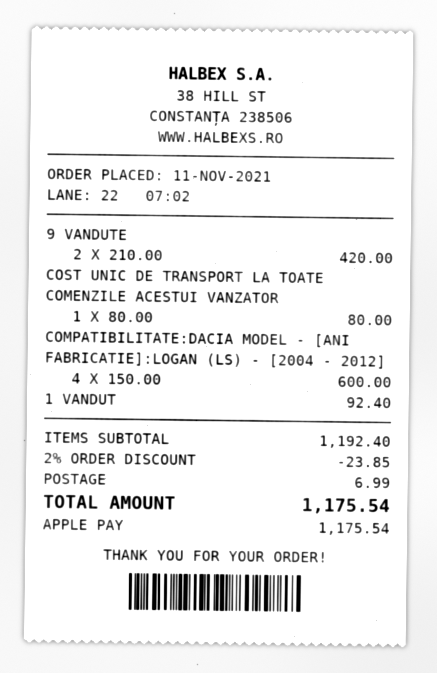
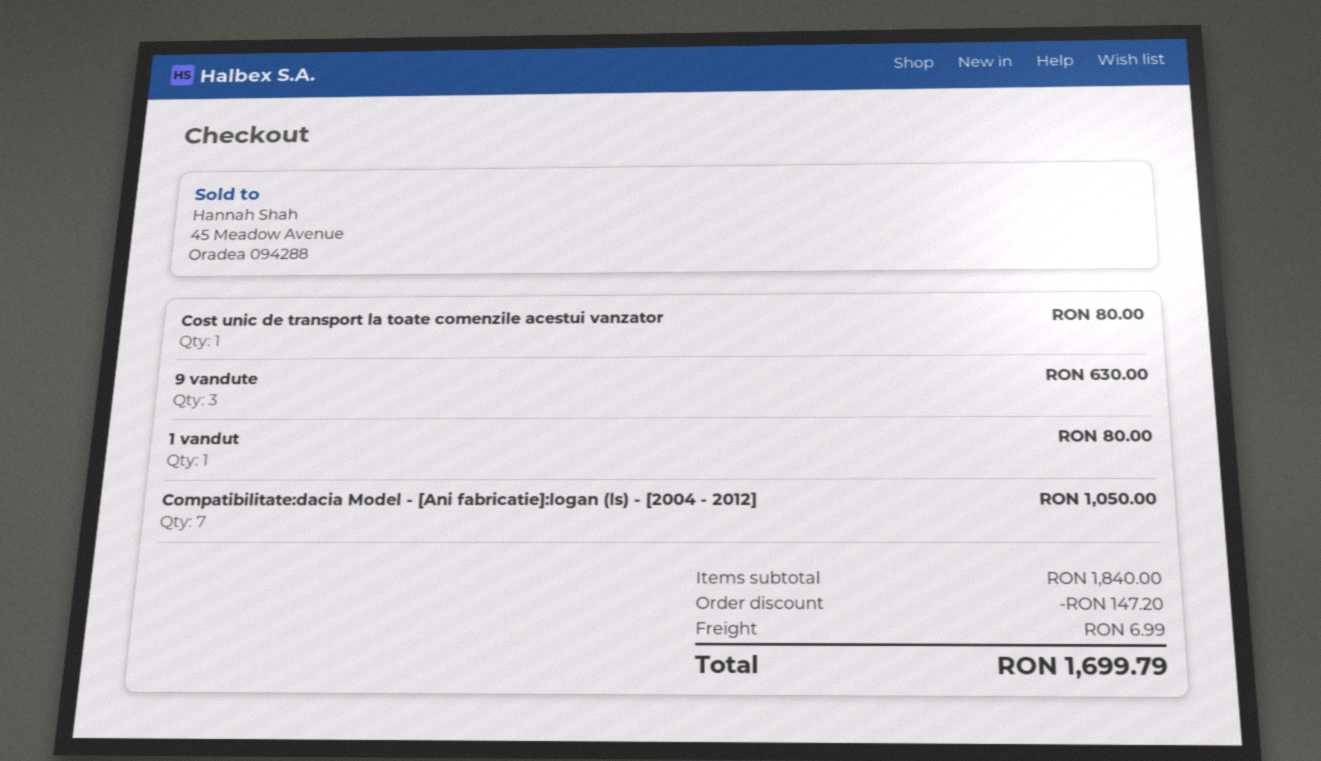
9 VANDUTE: 2 for 420.00 -> 3 for 630.00
COMPATIBILITATE:DACIA MODEL - [ANI FABRICATIE]:LOGAN (LS) - [2004 - 2012]: 4 for 600.00 -> 7 for 1050.00
1 VANDUT: 1 for 92.40 -> 1 for 80.00
subtotal: 1192.40 -> 1840.00
discount: 23.85 -> 147.20
total: 1175.54 -> 1699.79

